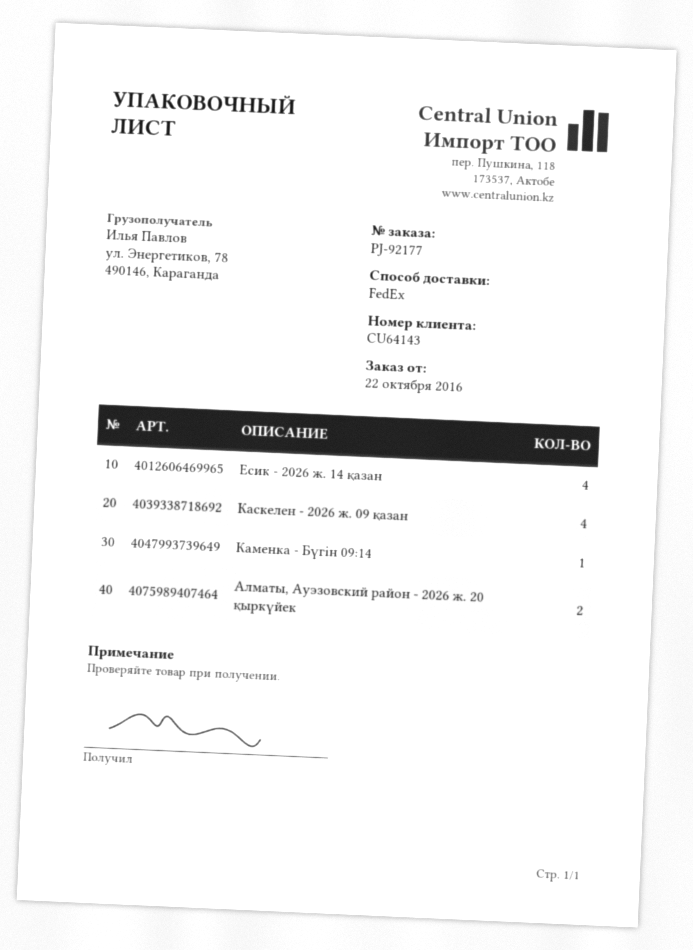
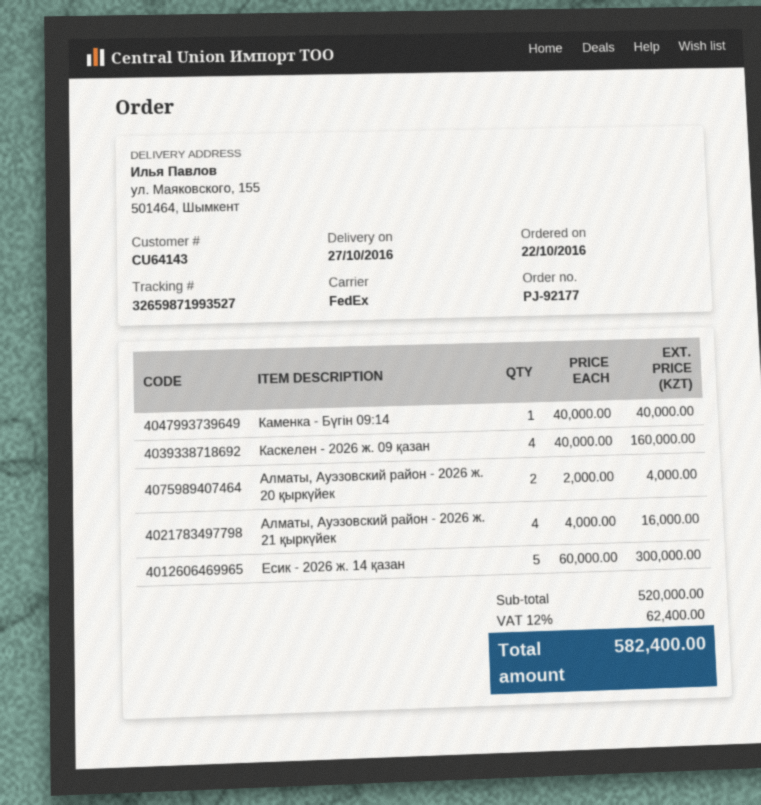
ship to: ул. Энергетиков, 78, 490146, Караганда -> ул. Маяковского, 155, 501464, Шымкент
Есик - 2026 ж. 14 қазан: 4 -> 5
Алматы, Ауэзовский район - 2026 ж. 21 қыркүйек: none -> 4

